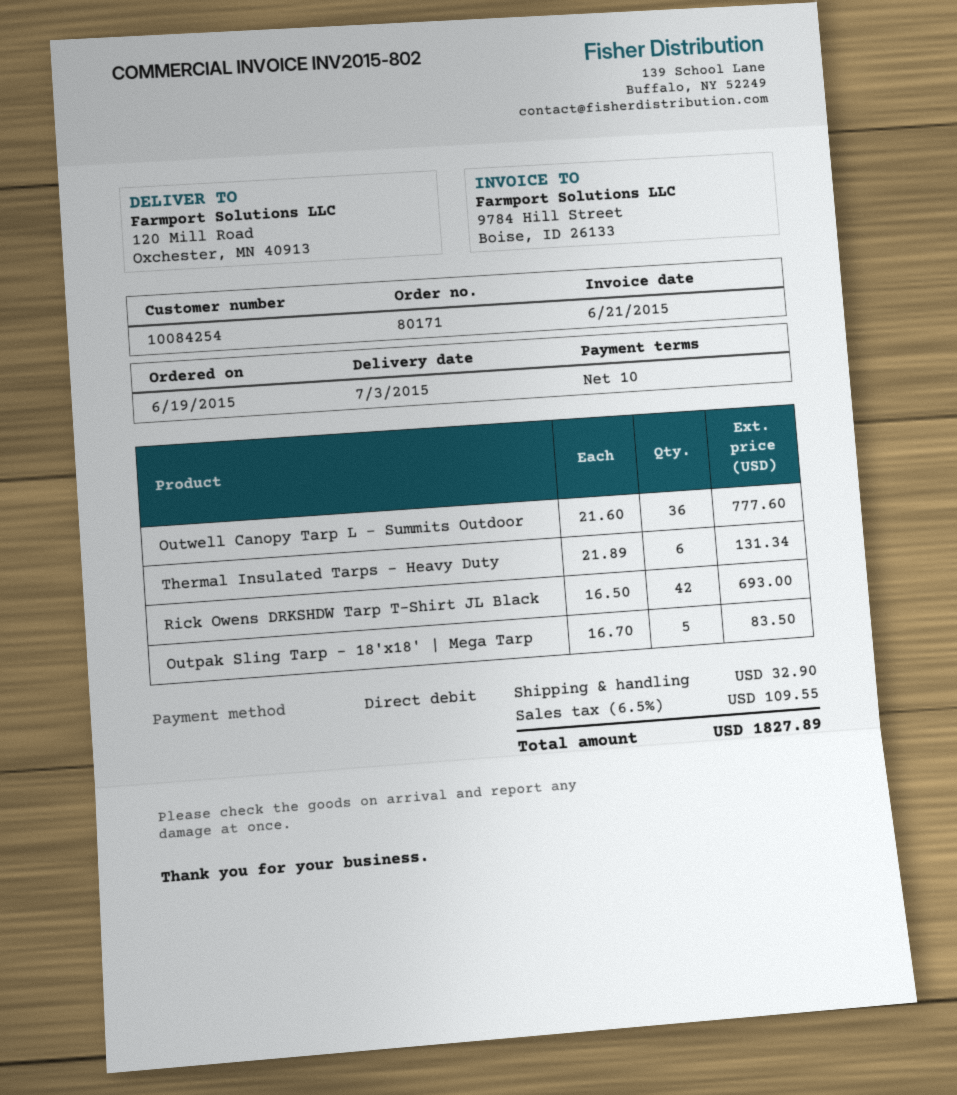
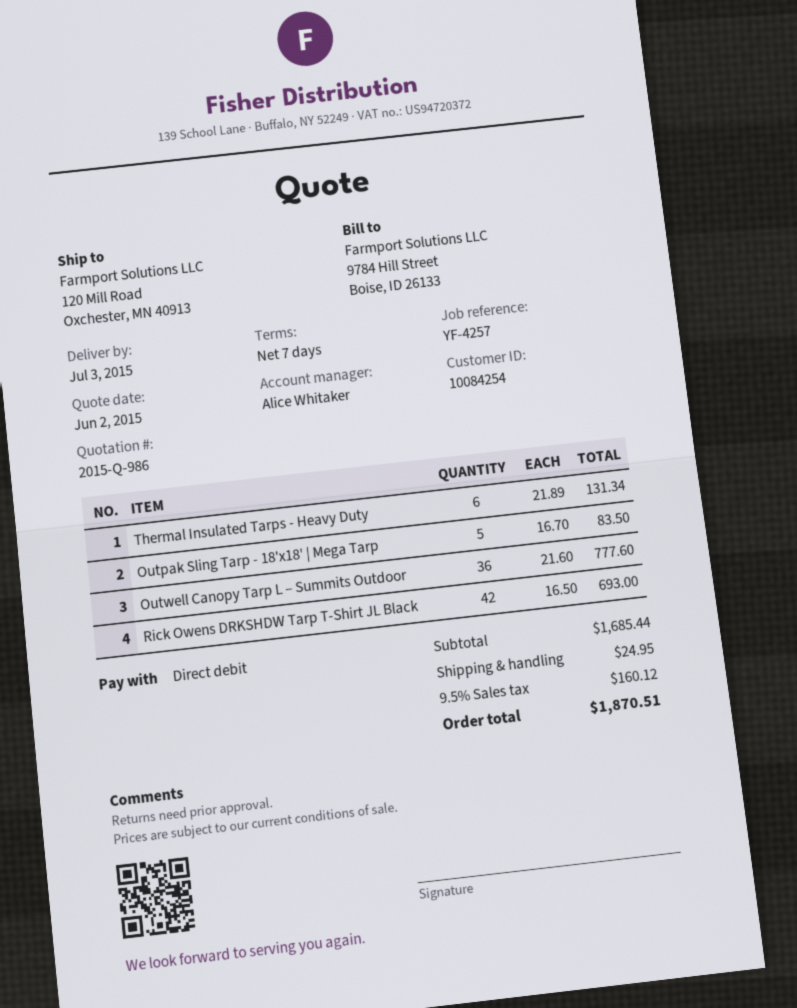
payment terms: 10 days -> 7 days
shipping: 32.90 -> 24.95
tax: 6.5% = 109.55 -> 9.5% = 160.12
total: 1827.89 -> 1870.51

